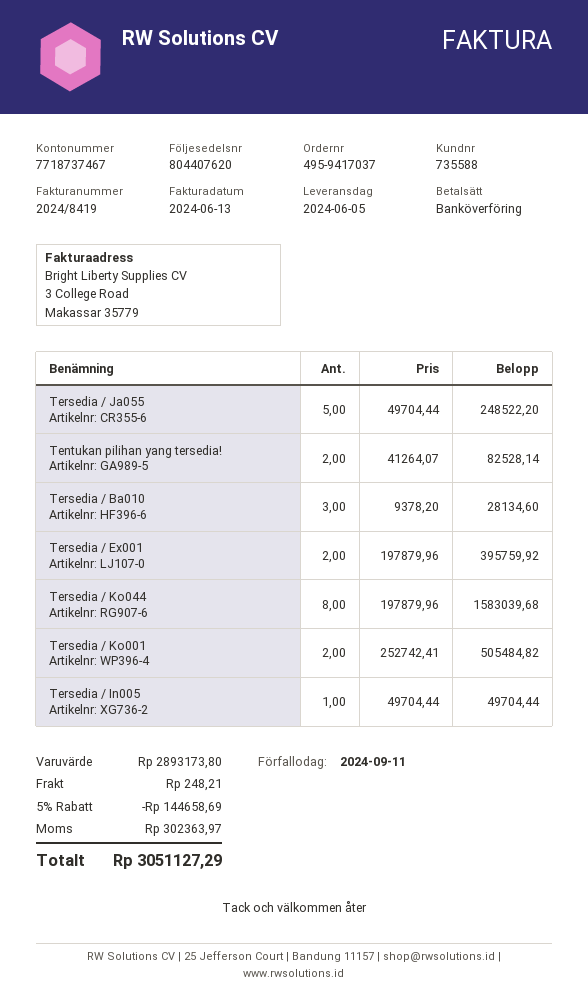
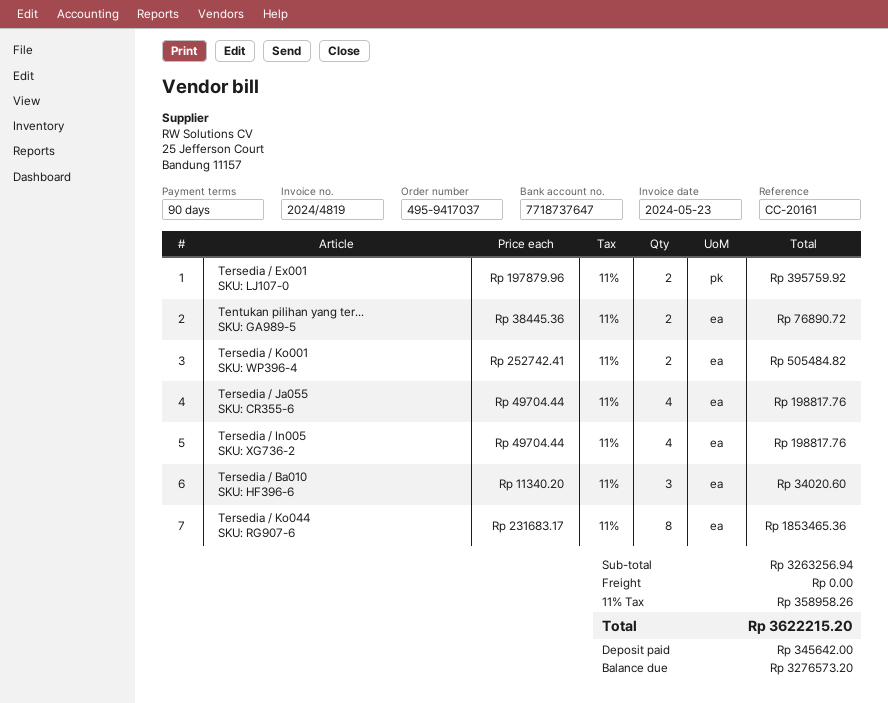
invoice number: 2024/8419 -> 2024/4819
invoice date: 2024-06-13 -> 2024-05-23
bank account: 7718737467 -> 7718737647
Tersedia / Ja055: 5 x 49704.44 = 248522.20 -> 4 x 49704.44 = 198817.76
Tentukan pilihan yang tersedia!: 2 x 41264.07 = 82528.14 -> 2 x 38445.36 = 76890.72
Tersedia / Ba010: 3 x 9378.20 = 28134.60 -> 3 x 11340.20 = 34020.60
Tersedia / Ko044: 8 x 197879.96 = 1583039.68 -> 8 x 231683.17 = 1853465.36
Tersedia / In005: 1 x 49704.44 = 49704.44 -> 4 x 49704.44 = 198817.76
subtotal: 2893173.80 -> 3263256.94
discount: 5% = 144658.69 -> none
shipping: 248.21 -> 0.00
tax: 302363.97 -> 358958.26
total: 3051127.29 -> 3622215.20

